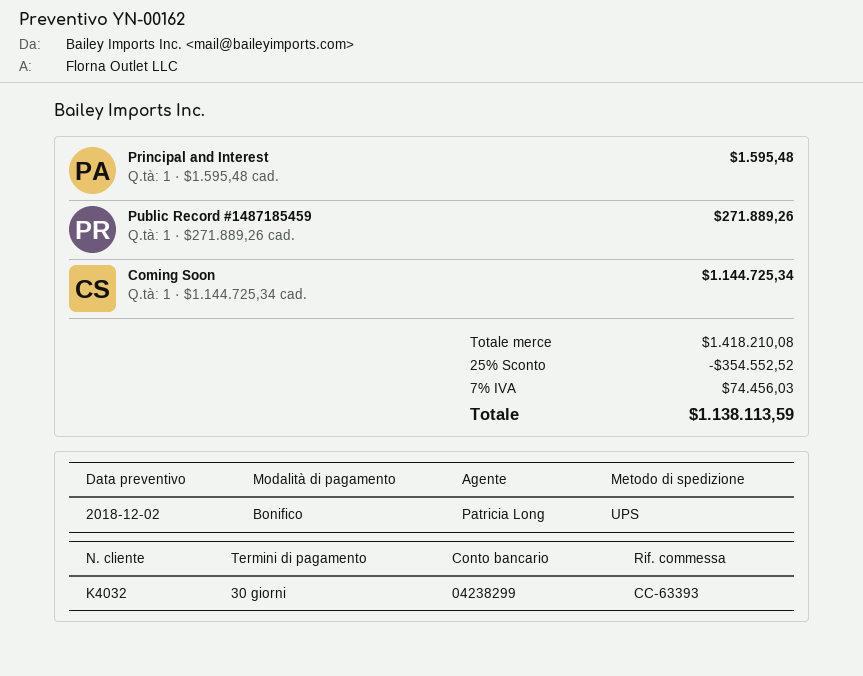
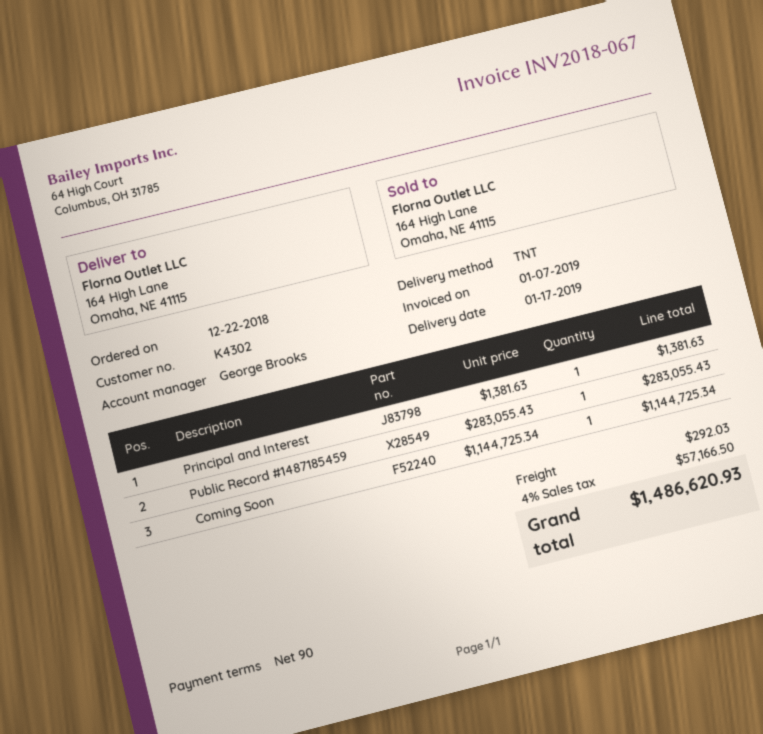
payment terms: 30 days -> 90 days
customer number: K4032 -> K4302
sales rep: Patricia Long -> George Brooks
shipping method: UPS -> TNT
Principal and Interest: 1 x 1595.48 = 1595.48 -> 1 x 1381.63 = 1381.63
Public Record #1487185459: 1 x 271889.26 = 271889.26 -> 1 x 283055.43 = 283055.43
discount: 25% = 354552.52 -> none
shipping: none -> 292.03
tax: 7% = 74456.03 -> 4% = 57166.50
total: 1138113.59 -> 1486620.93

